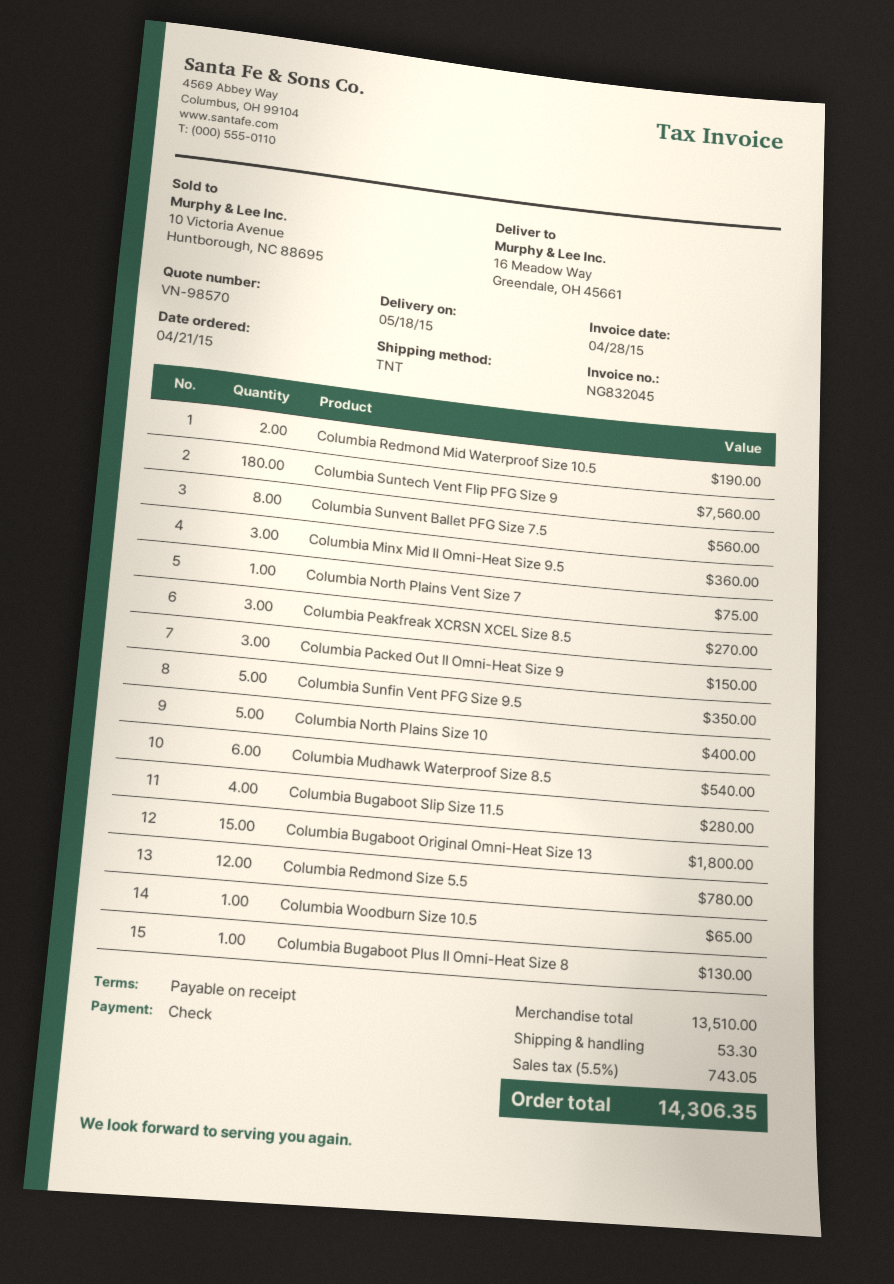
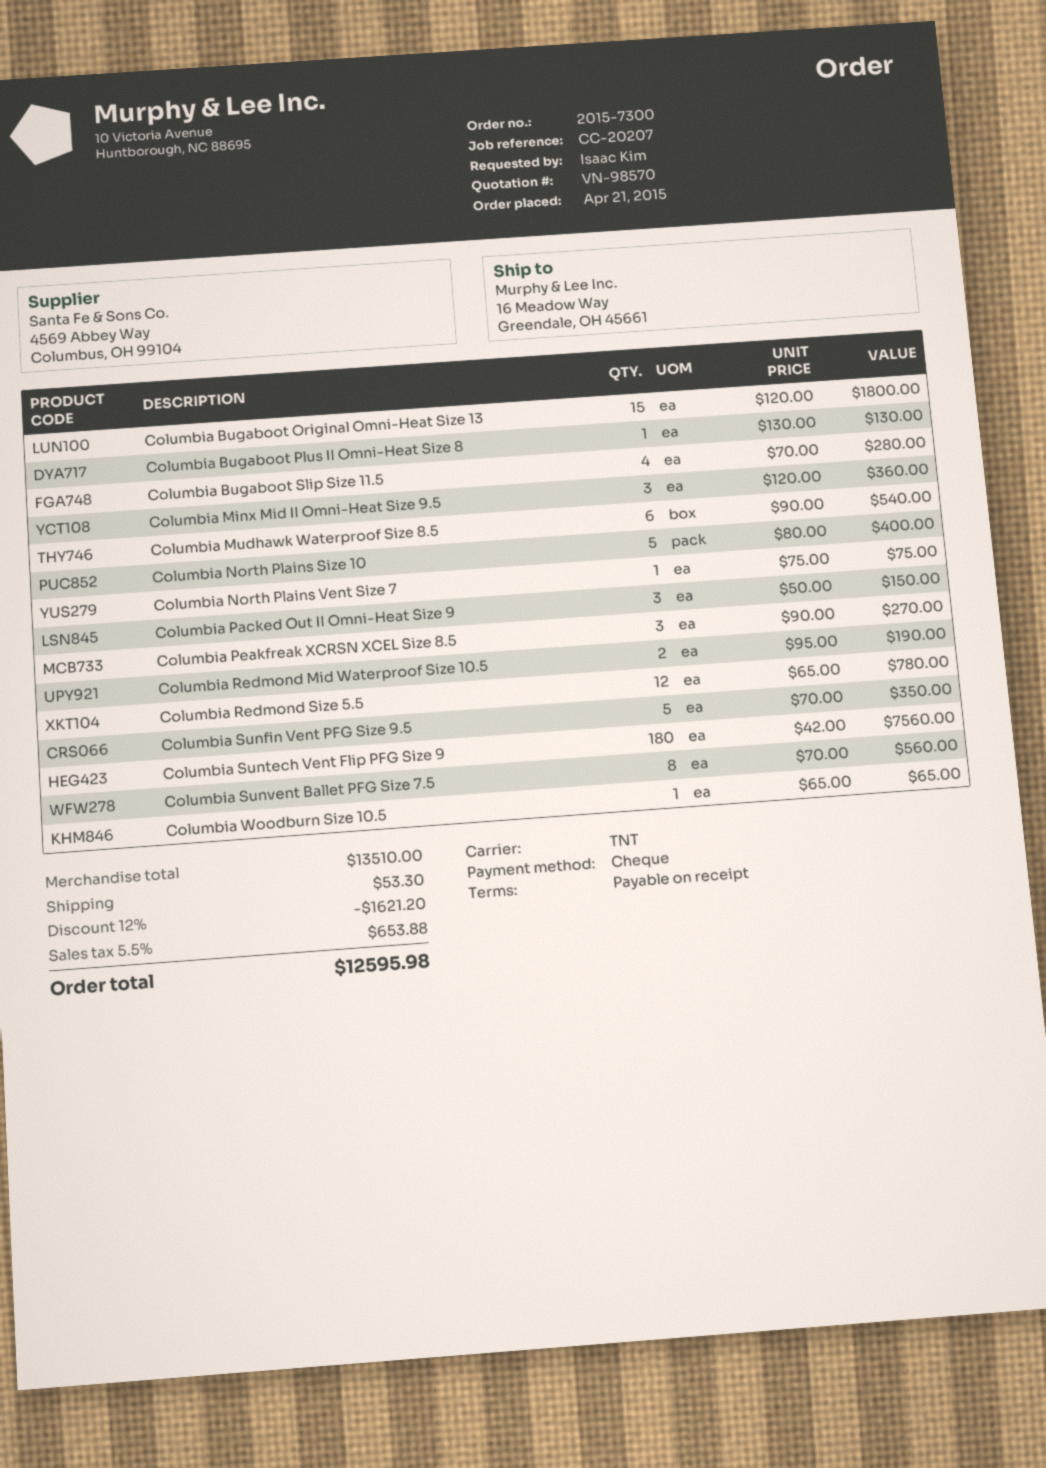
discount: none -> 12% = 1621.20
tax: 5.5% = 743.05 -> 5.5% = 653.88
total: 14306.35 -> 12595.98

